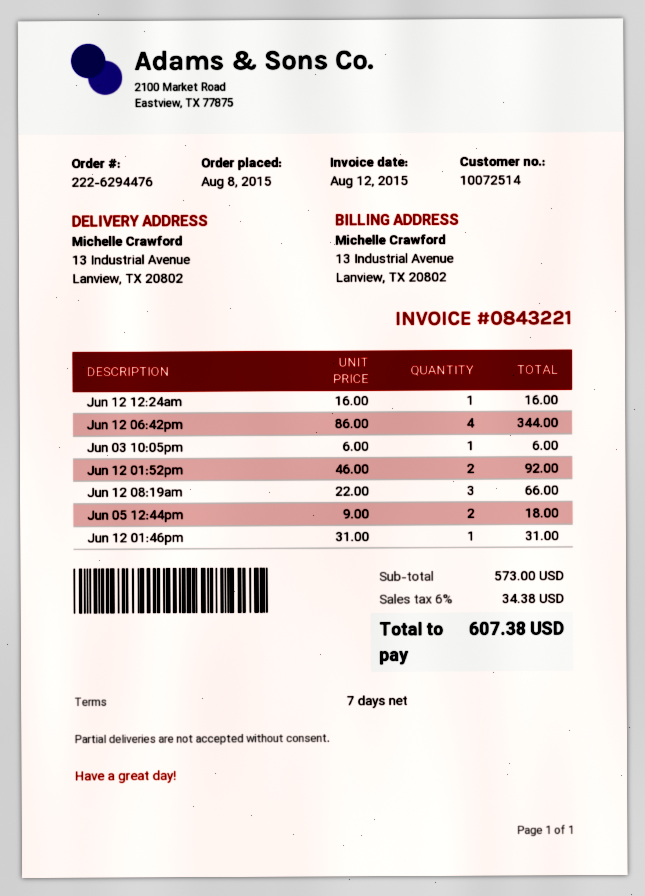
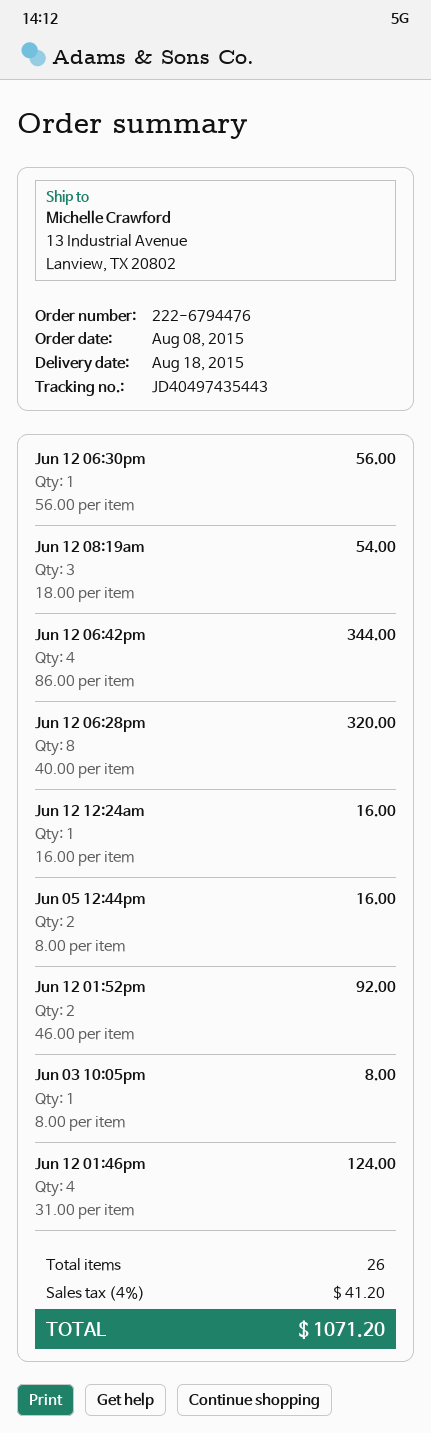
order number: 222-6294476 -> 222-6794476
Jun 03 10:05pm: 1 x 6.00 = 6.00 -> 1 x 8.00 = 8.00
Jun 12 08:19am: 3 x 22.00 = 66.00 -> 3 x 18.00 = 54.00
Jun 05 12:44pm: 2 x 9.00 = 18.00 -> 2 x 8.00 = 16.00
Jun 12 01:46pm: 1 x 31.00 = 31.00 -> 4 x 31.00 = 124.00
Jun 12 06:30pm: none -> 1 x 56.00 = 56.00
Jun 12 06:28pm: none -> 8 x 40.00 = 320.00
tax: 6% = 34.38 -> 4% = 41.20
total: 607.38 -> 1071.20

